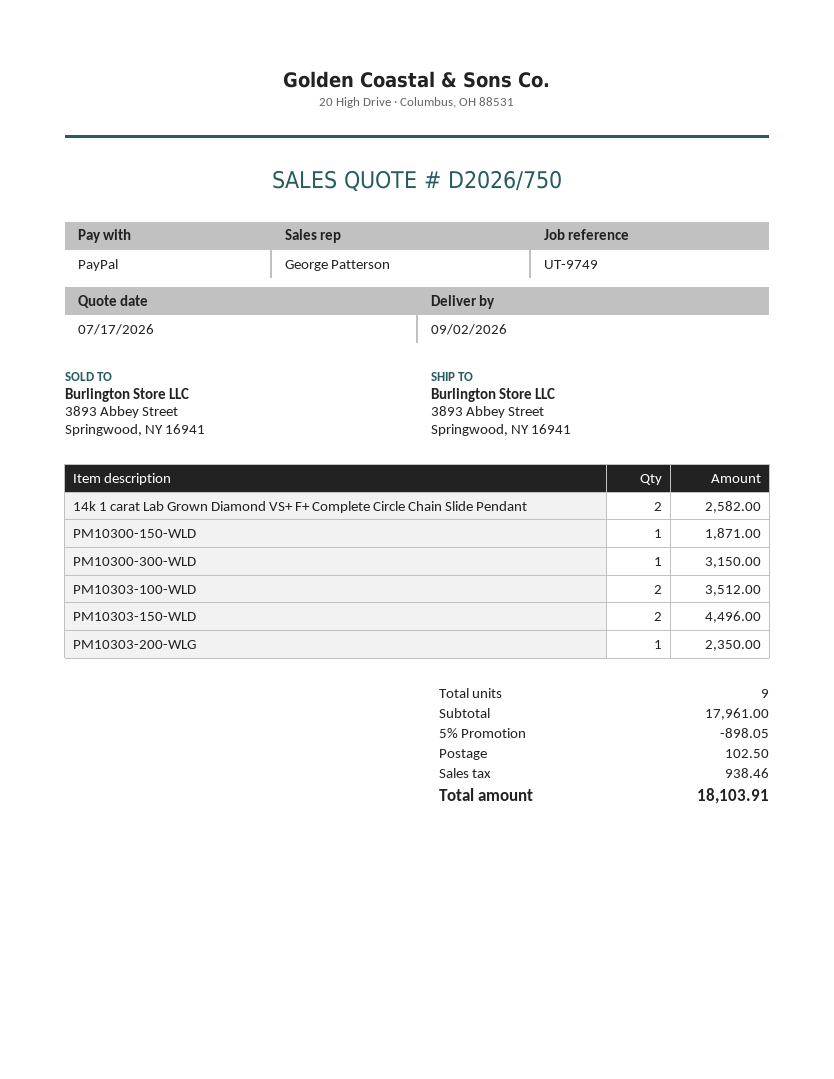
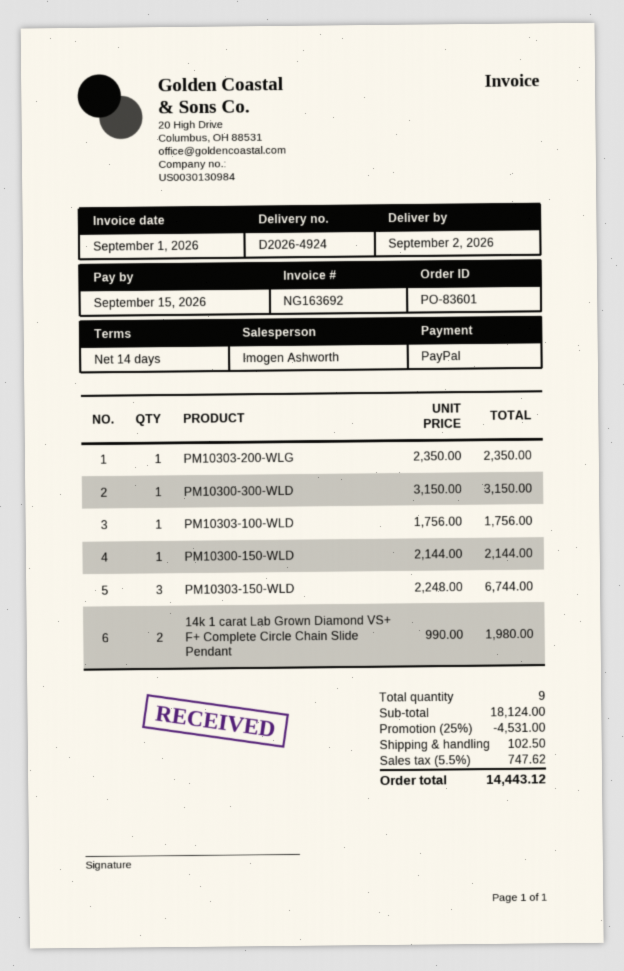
sales rep: George Patterson -> Imogen Ashworth
14k 1 carat Lab Grown Diamond VS+ F+ Complete Circle Chain Slide Pendant: 2 for 2582.00 -> 2 for 1980.00
PM10300-150-WLD: 1 for 1871.00 -> 1 for 2144.00
PM10303-100-WLD: 2 for 3512.00 -> 1 for 1756.00
PM10303-150-WLD: 2 for 4496.00 -> 3 for 6744.00
subtotal: 17961.00 -> 18124.00
discount: 5% = 898.05 -> 25% = 4531.00
tax: 938.46 -> 747.62
total: 18103.91 -> 14443.12

